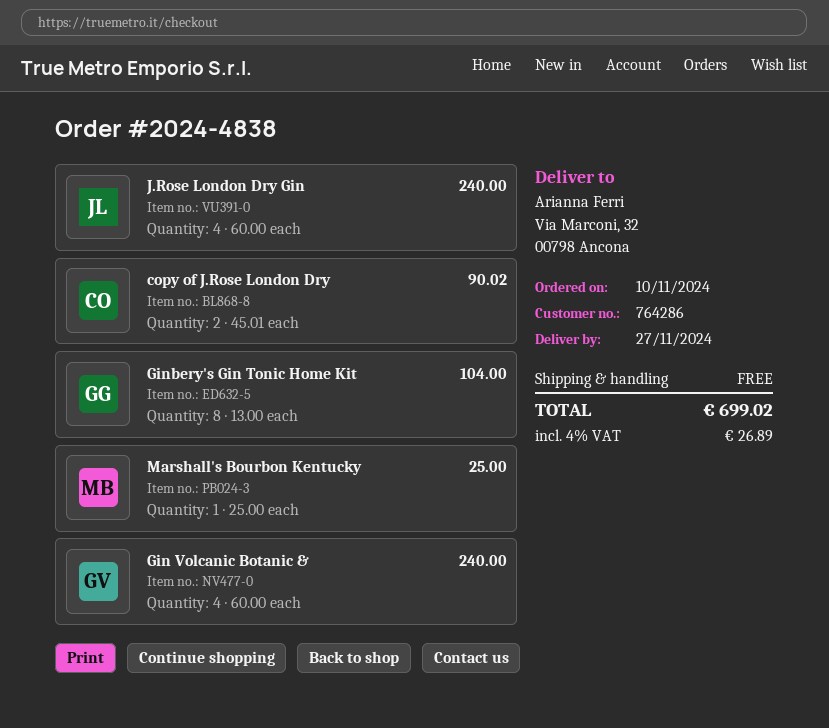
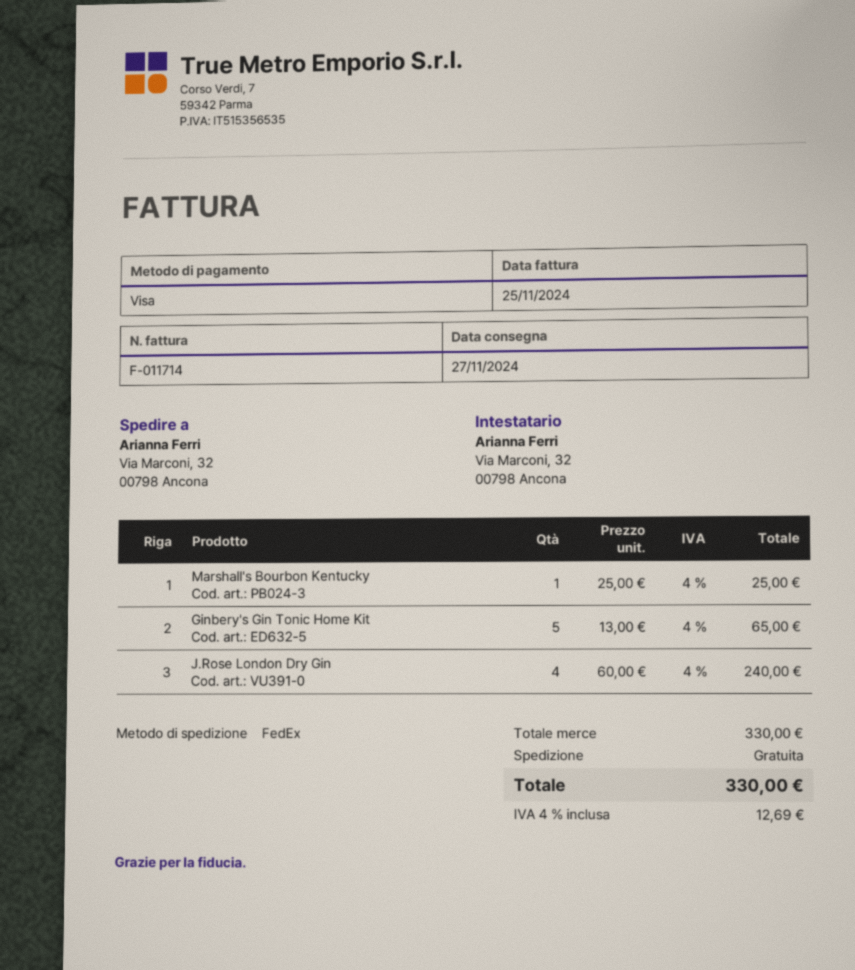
copy of J.Rose London Dry: 2 x 45.01 = 90.02 -> none
Ginbery's Gin Tonic Home Kit: 8 x 13.00 = 104.00 -> 5 x 13.00 = 65.00
Gin Volcanic Botanic &: 4 x 60.00 = 240.00 -> none
tax: 4% = 26.89 -> 4% = 12.69
total: 699.02 -> 330.00

